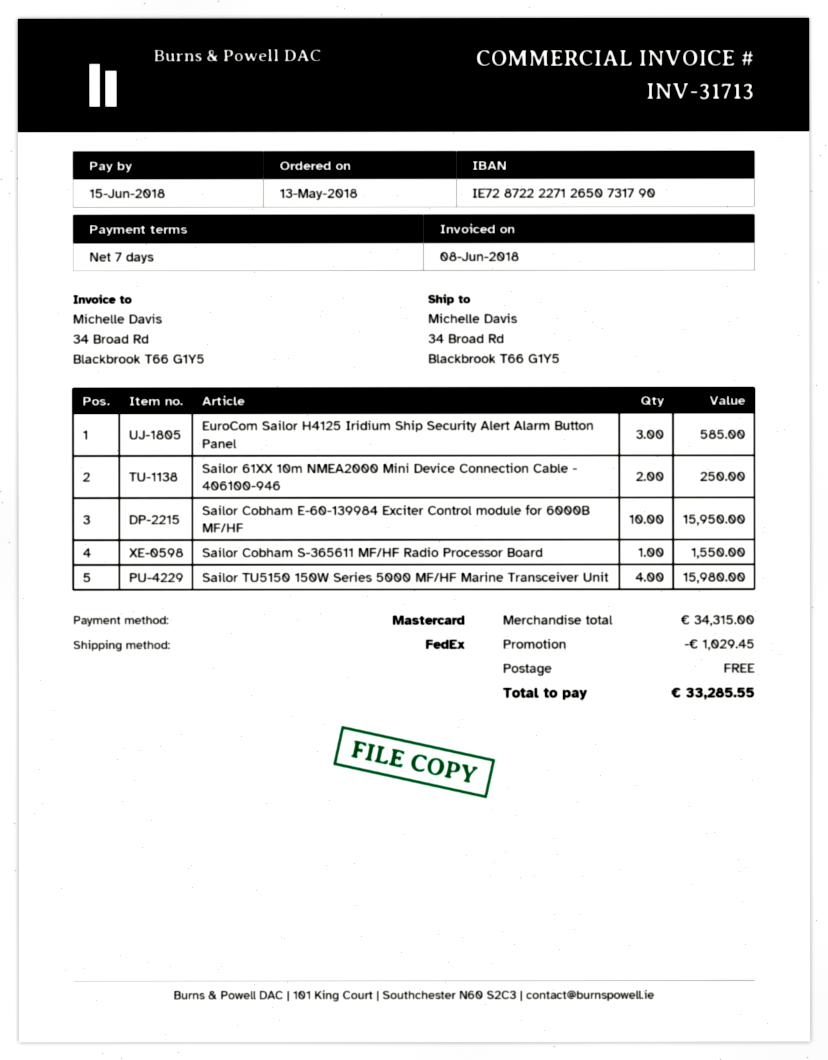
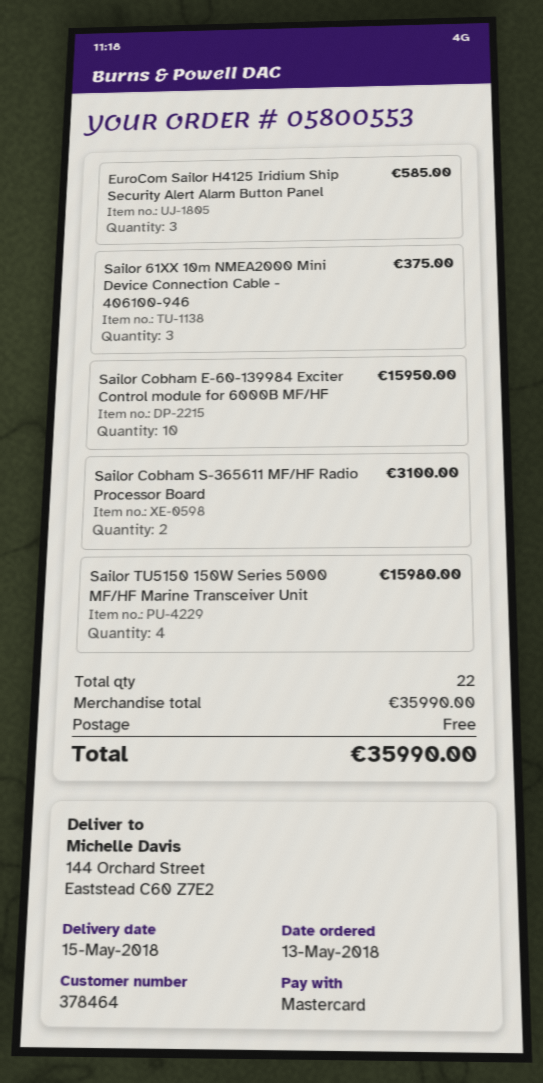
ship to: 34 Broad Rd, Blackbrook T66 G1Y5 -> 144 Orchard Street, Eaststead C60 Z7E2
Sailor 61XX 10m NMEA2000 Mini Device Connection Cable - 406100-946: 2 for 250.00 -> 3 for 375.00
Sailor Cobham S-365611 MF/HF Radio Processor Board: 1 for 1550.00 -> 2 for 3100.00
subtotal: 34315.00 -> 35990.00
discount: 1029.45 -> none
total: 33285.55 -> 35990.00

